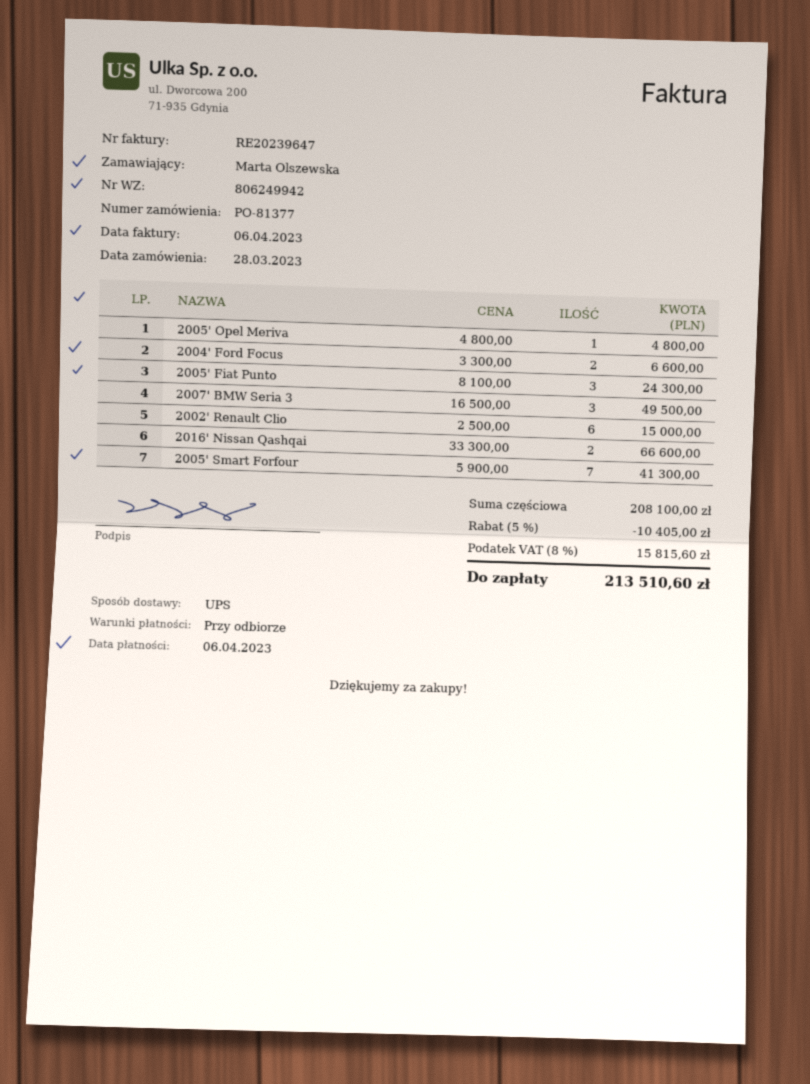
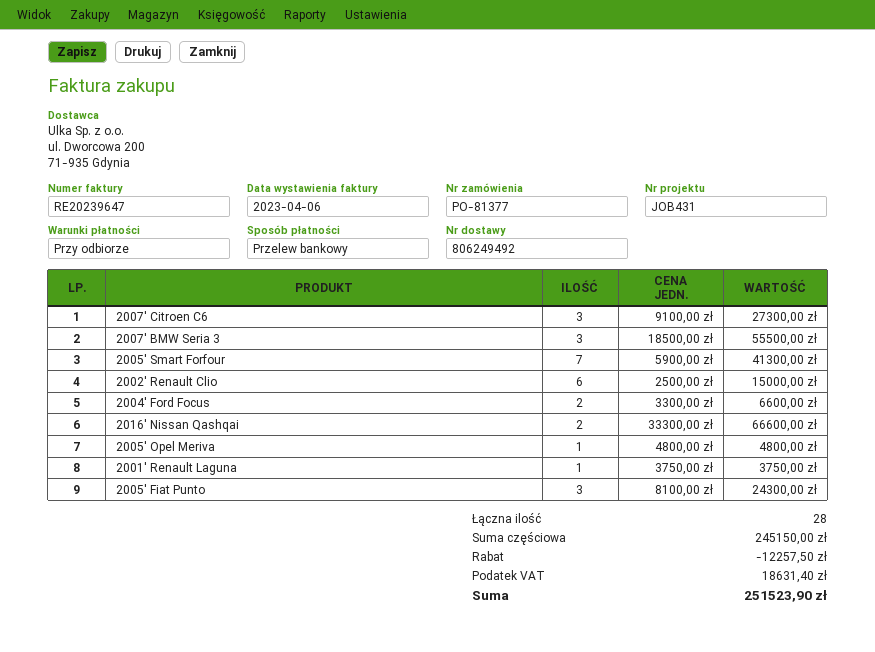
delivery note number: 806249942 -> 806249492
2007' BMW Seria 3: 3 x 16500.00 = 49500.00 -> 3 x 18500.00 = 55500.00
2007' Citroen C6: none -> 3 x 9100.00 = 27300.00
2001' Renault Laguna: none -> 1 x 3750.00 = 3750.00
subtotal: 208100.00 -> 245150.00
discount: 10405.00 -> 12257.50
tax: 15815.60 -> 18631.40
total: 213510.60 -> 251523.90

